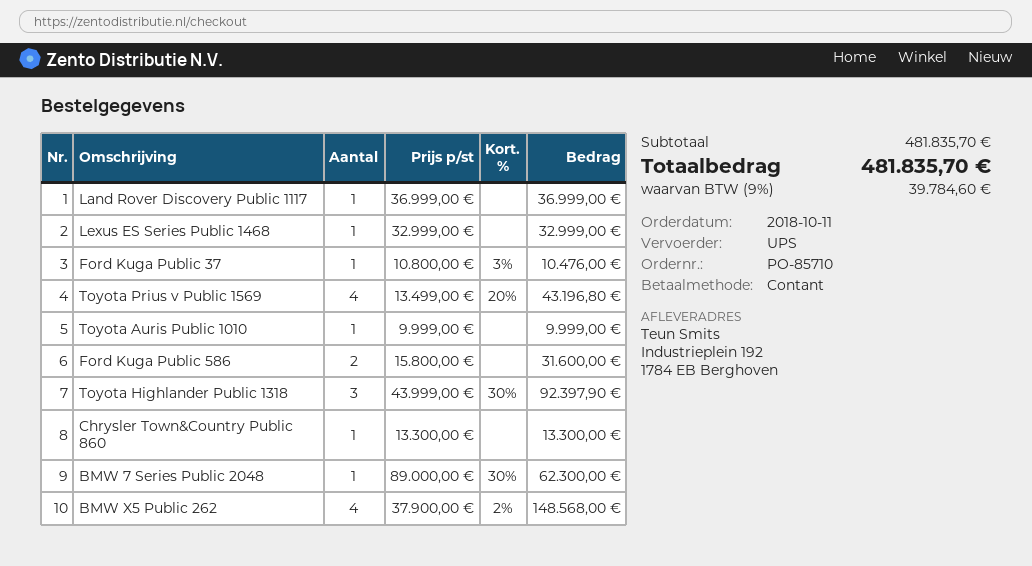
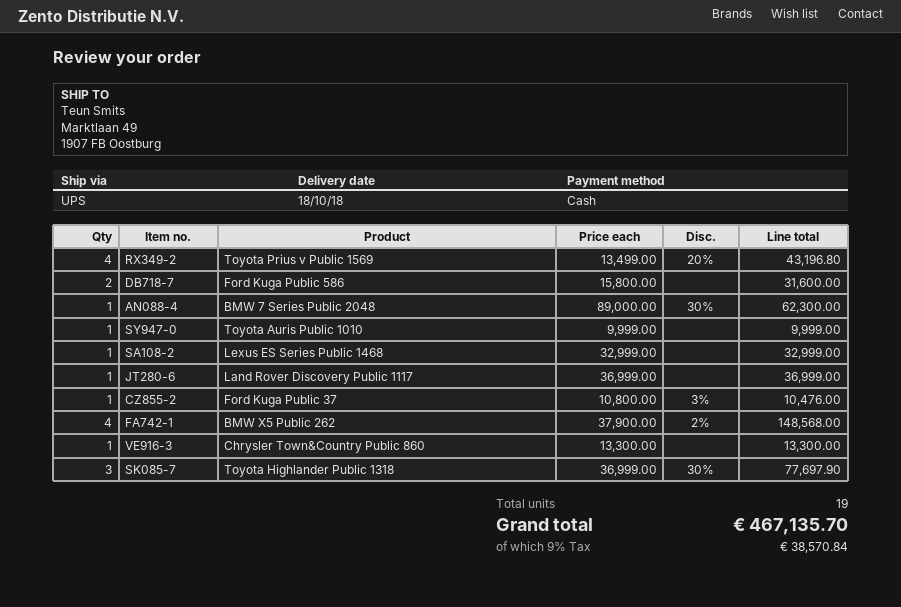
ship to: Industrieplein 192, 1784 EB Berghoven -> Marktlaan 49, 1907 FB Oostburg
Toyota Highlander Public 1318: 3 x 43999.00 - 30% = 92397.90 -> 3 x 36999.00 - 30% = 77697.90
tax: 9% = 39784.60 -> 9% = 38570.84
total: 481835.70 -> 467135.70

